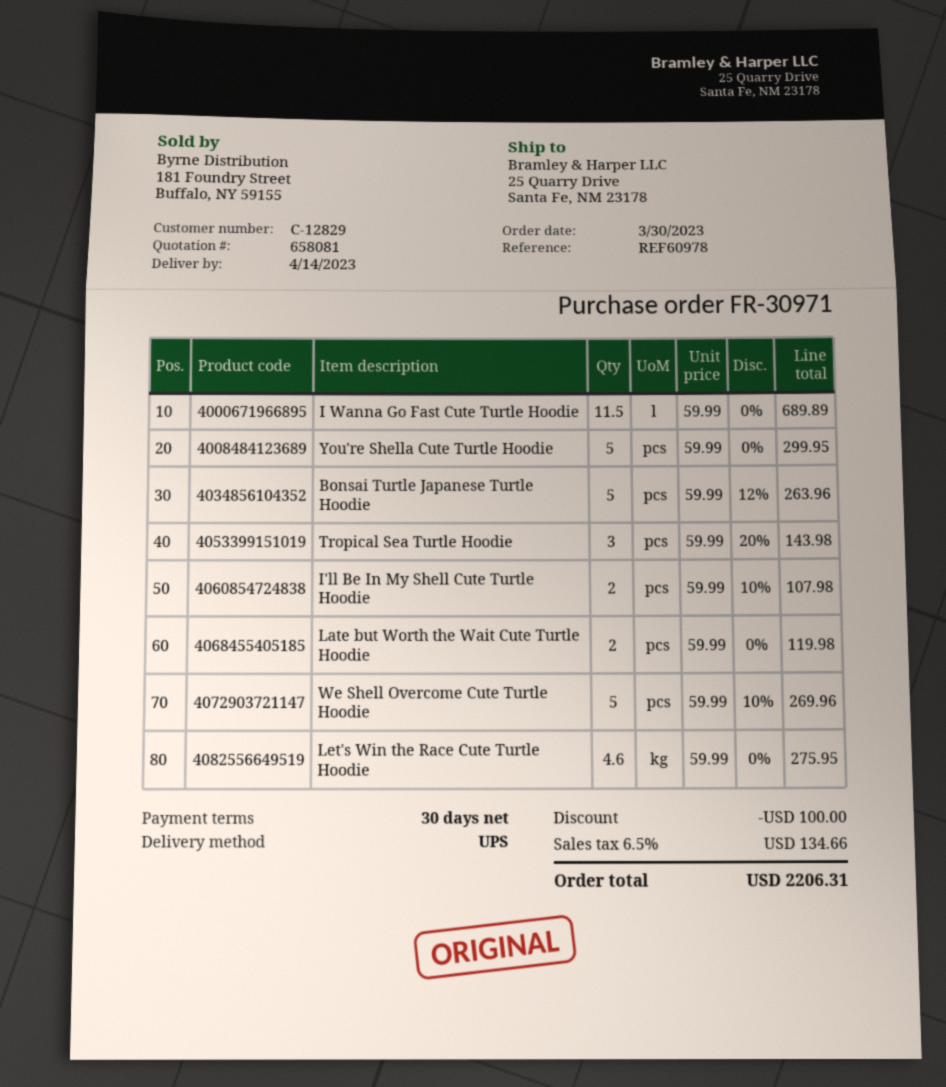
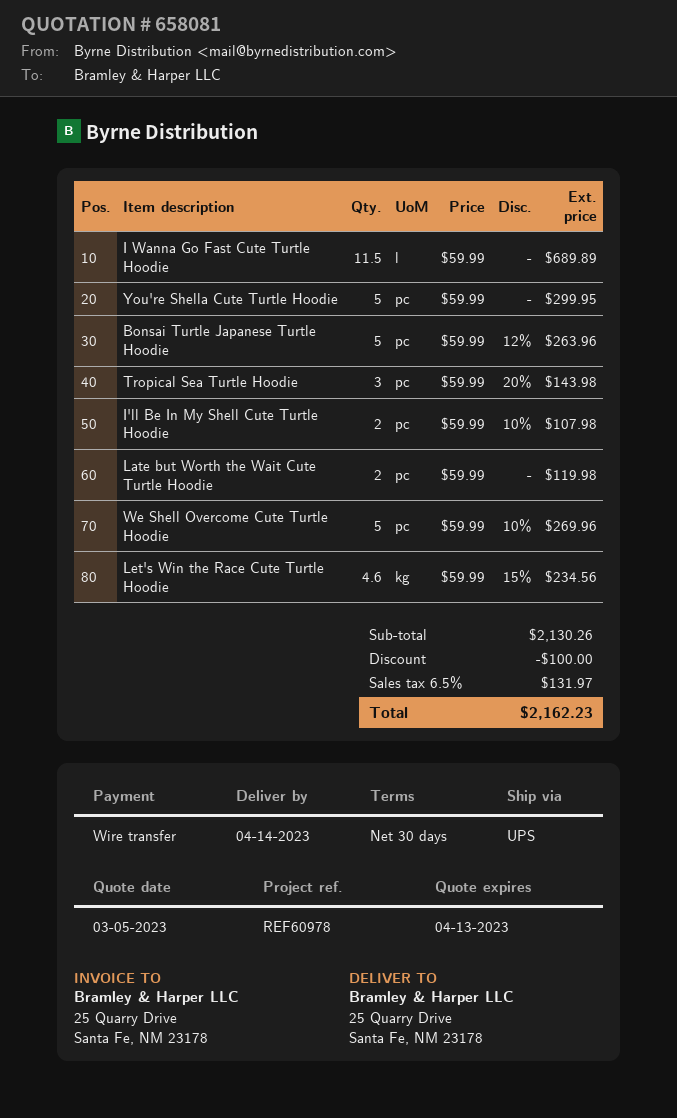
Let's Win the Race Cute Turtle Hoodie: 4.6 x 59.99 = 275.95 -> 4.6 x 59.99 - 15% = 234.56
tax: 6.5% = 134.66 -> 6.5% = 131.97
total: 2206.31 -> 2162.23

